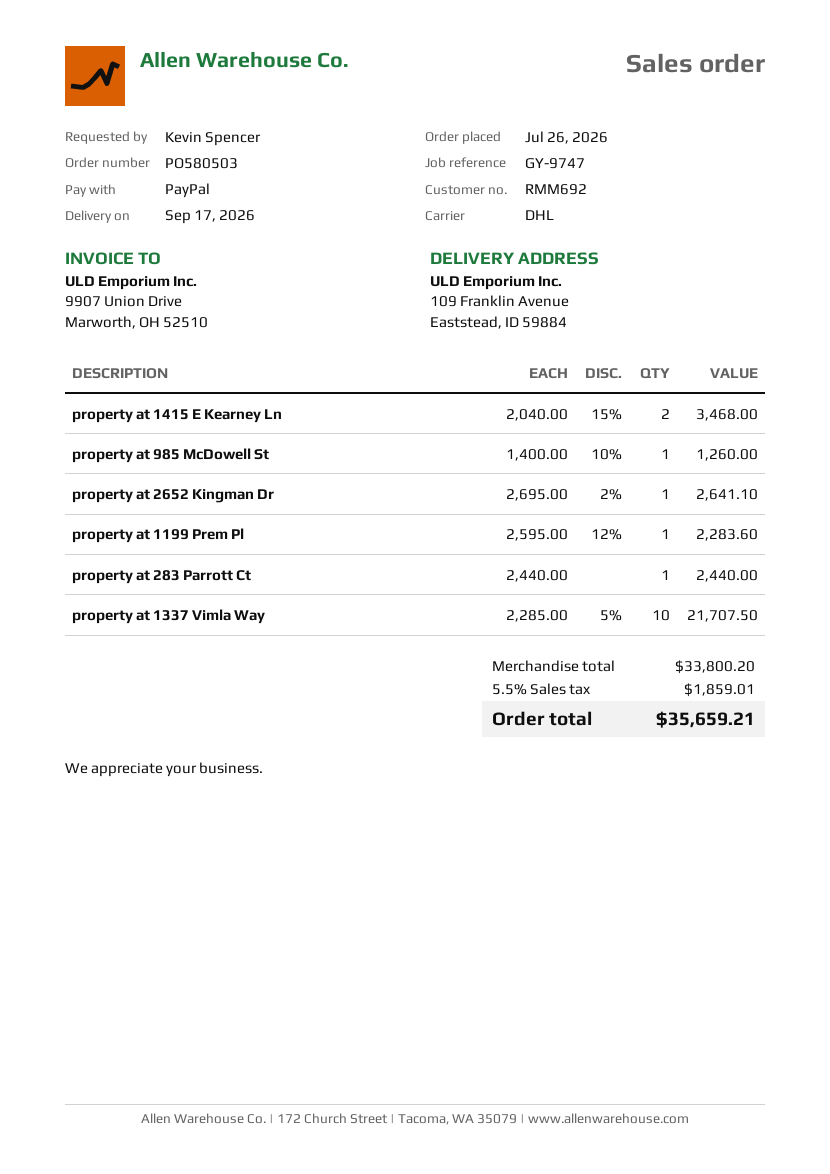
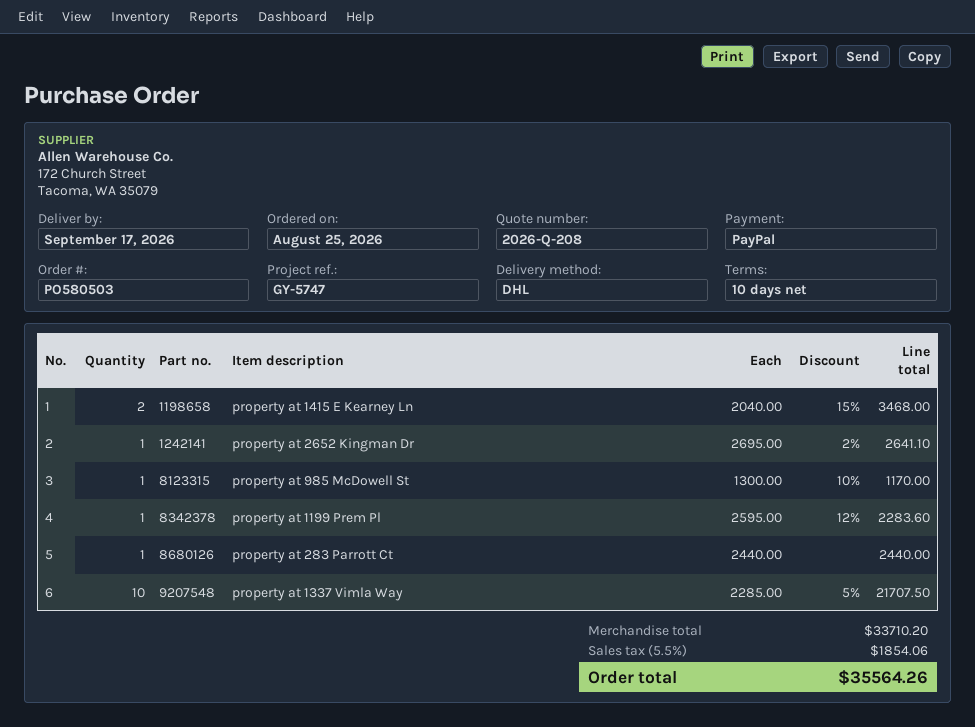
order date: 2026-07-26 -> 2026-08-25
reference: GY-9747 -> GY-5747
property at 985 McDowell St: 1 x 1400.00 - 10% = 1260.00 -> 1 x 1300.00 - 10% = 1170.00
subtotal: 33800.20 -> 33710.20
tax: 5.5% = 1859.01 -> 5.5% = 1854.06
total: 35659.21 -> 35564.26

